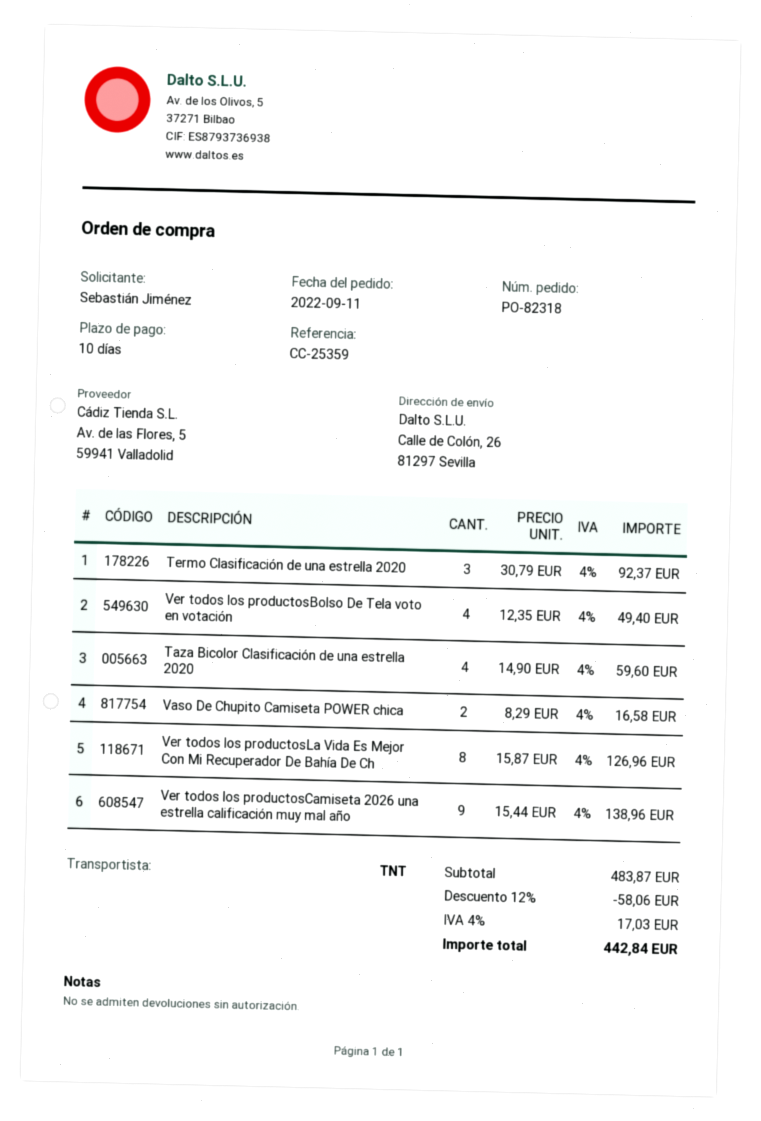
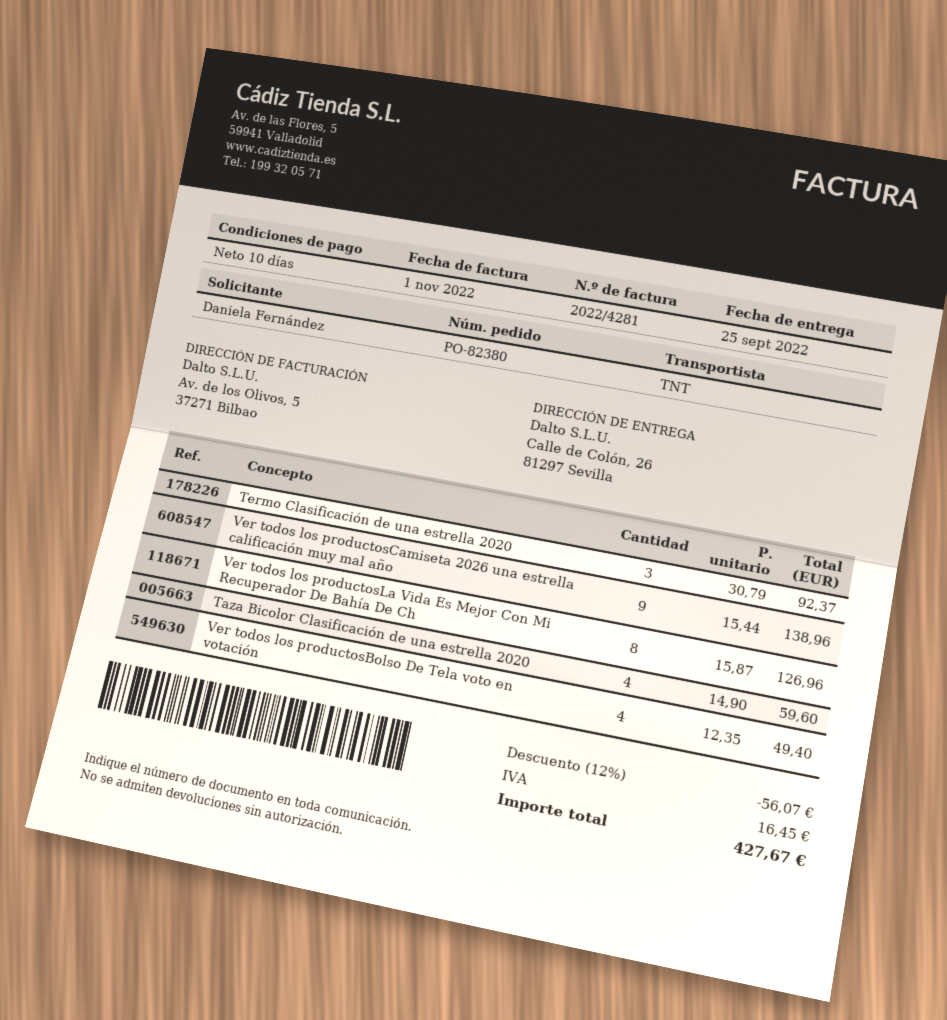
order number: PO-82318 -> PO-82380
ordered by: Sebastián Jiménez -> Daniela Fernández
Vaso De Chupito Camiseta POWER chica: 2 x 8.29 = 16.58 -> none
discount: 12% = 58.06 -> 12% = 56.07
tax: 17.03 -> 16.45
total: 442.84 -> 427.67

